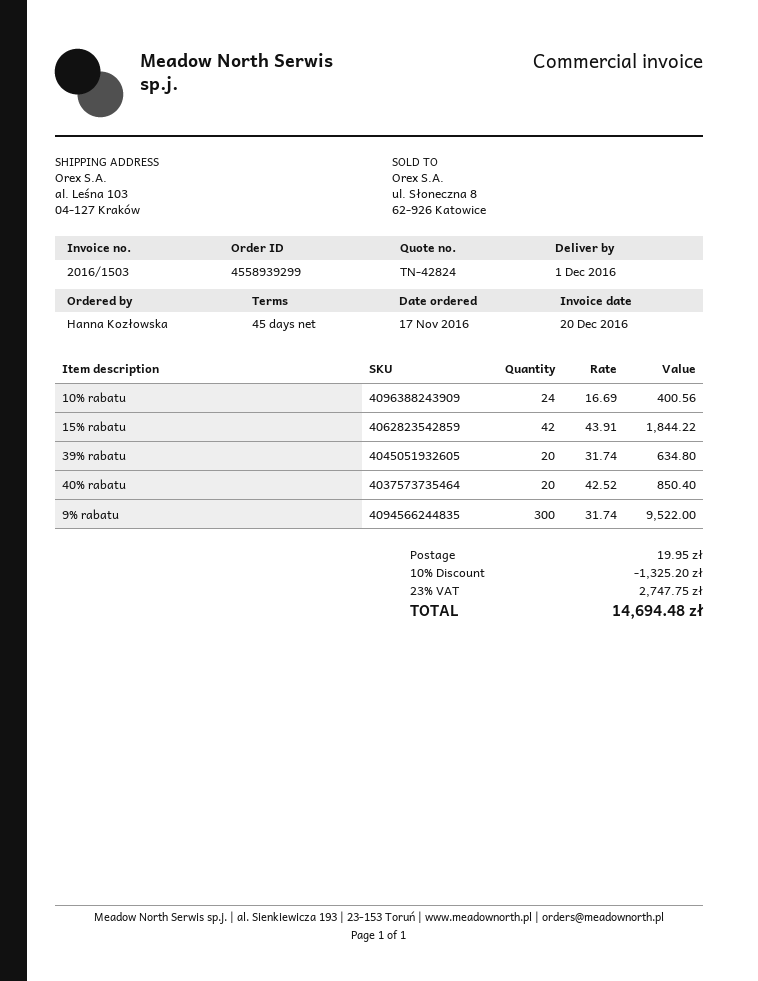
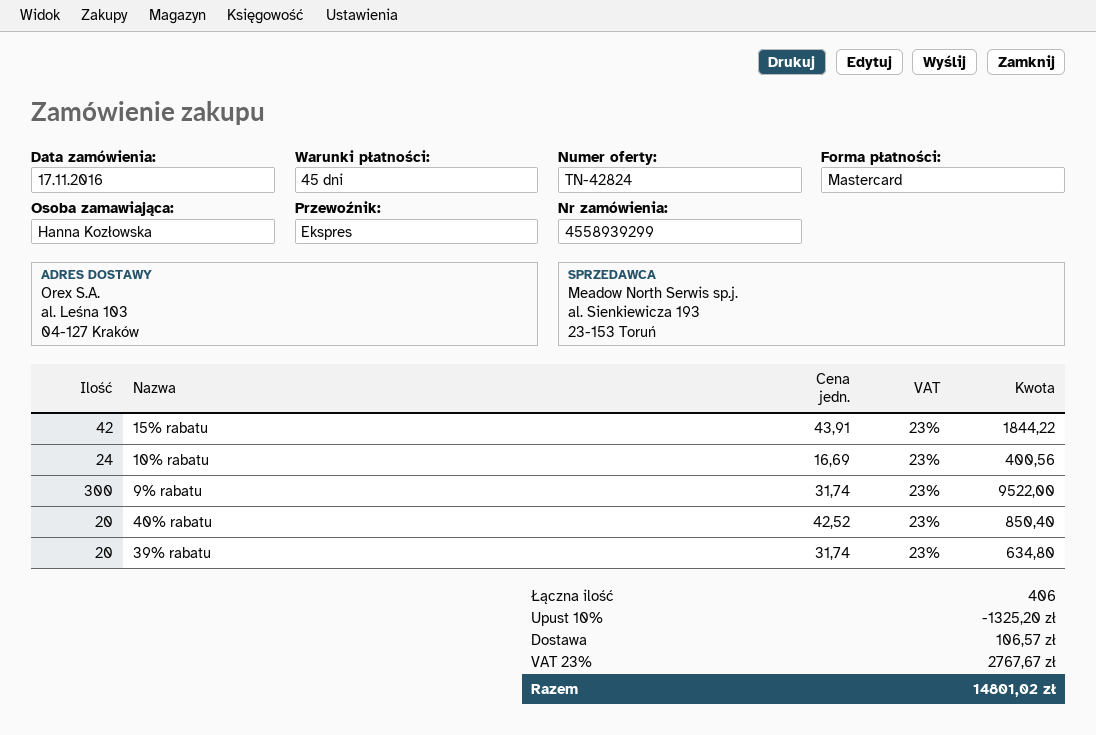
shipping: 19.95 -> 106.57
tax: 23% = 2747.75 -> 23% = 2767.67
total: 14694.48 -> 14801.02

